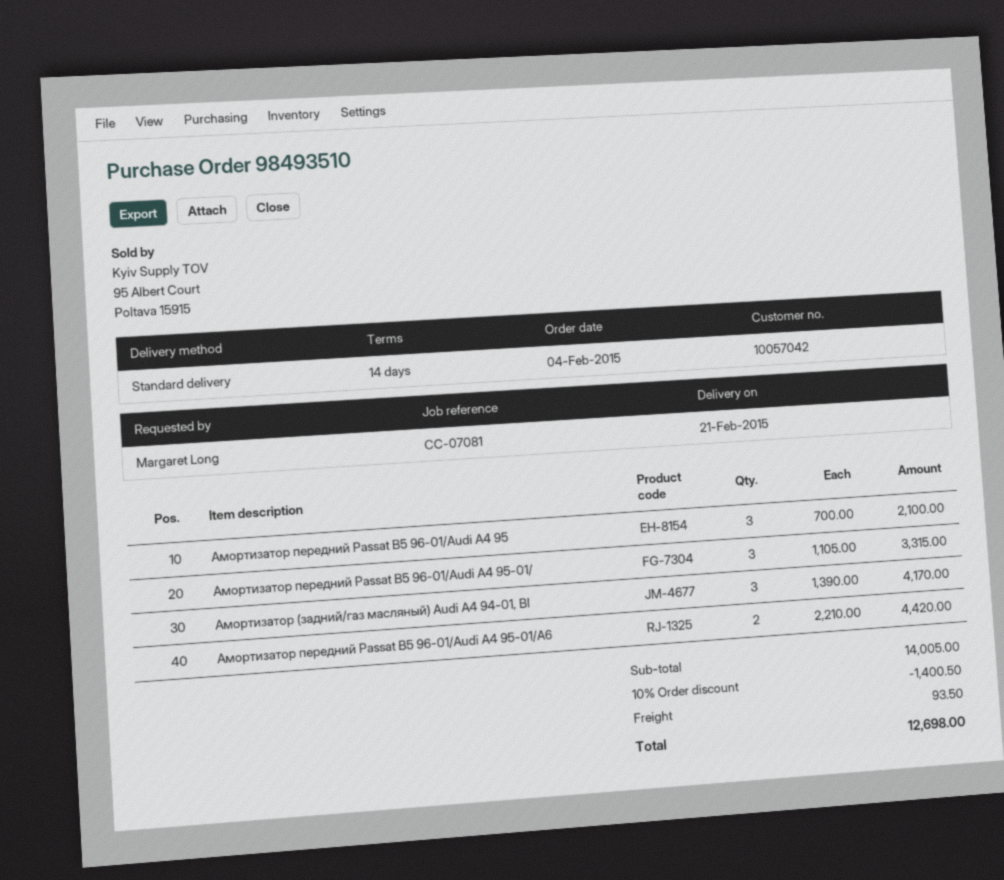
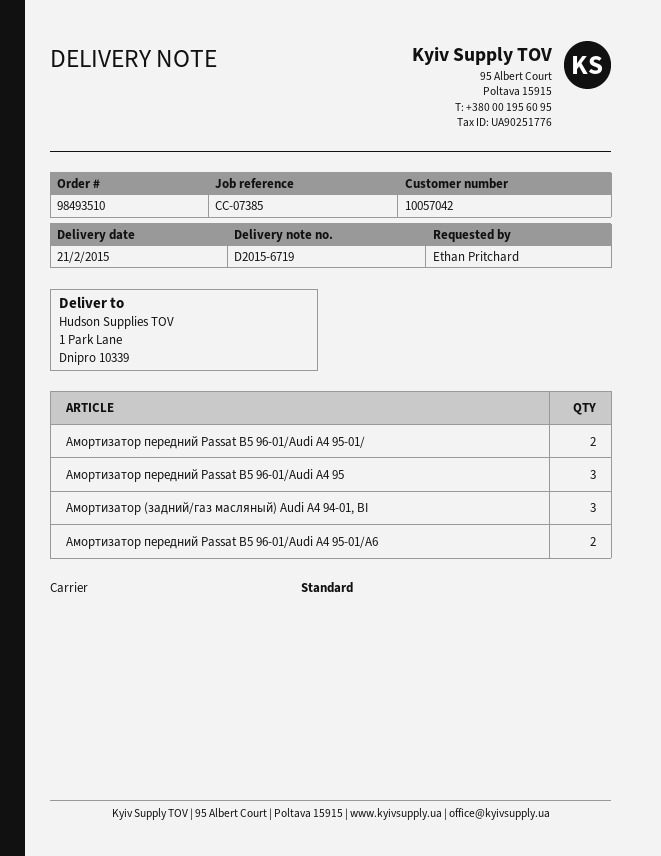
reference: CC-07081 -> CC-07385
ordered by: Margaret Long -> Ethan Pritchard
Амортизатор передний Passat B5 96-01/Audi A4 95-01/: 3 -> 2

